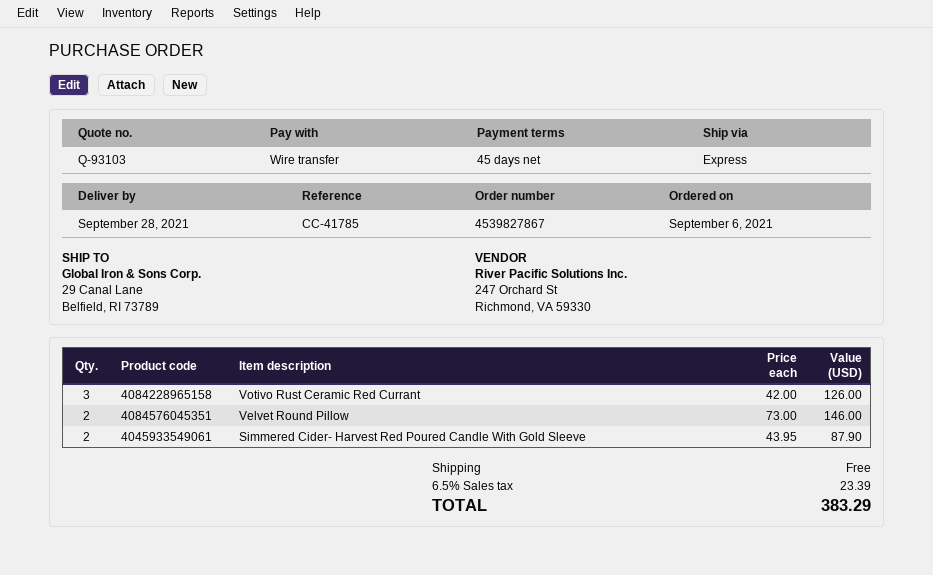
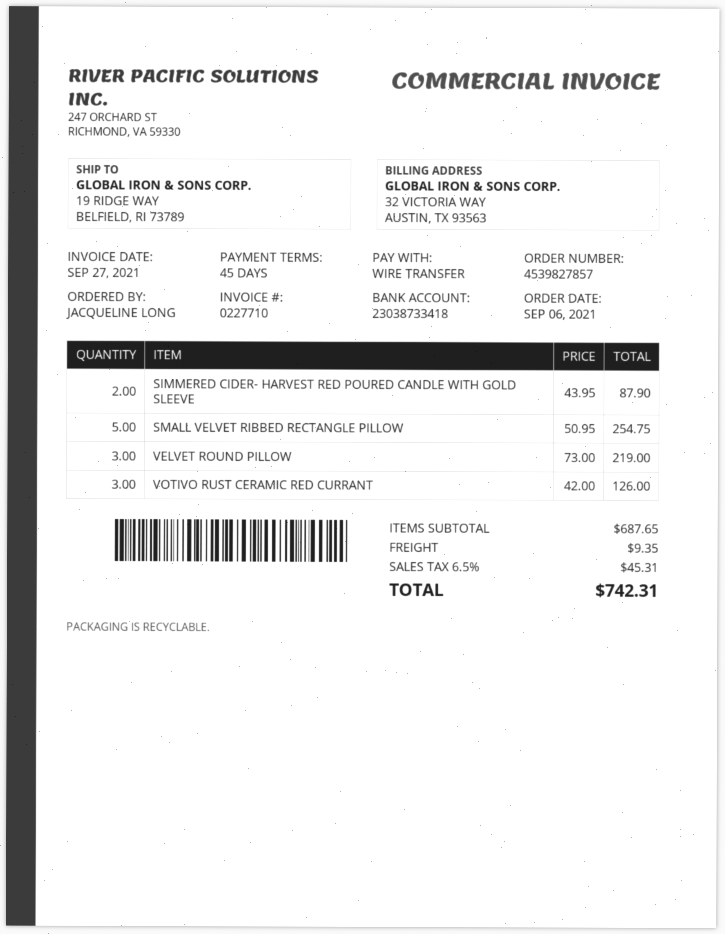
order number: 4539827867 -> 4539827857
ship to: 29 Canal Lane, Belfield, RI 73789 -> 19 RIDGE WAY, BELFIELD, RI 73789
Velvet Round Pillow: 2 x 73.00 = 146.00 -> 3 x 73.00 = 219.00
SMALL VELVET RIBBED RECTANGLE PILLOW: none -> 5 x 50.95 = 254.75
shipping: 0.00 -> 9.35
tax: 6.5% = 23.39 -> 6.5% = 45.31
total: 383.29 -> 742.31

